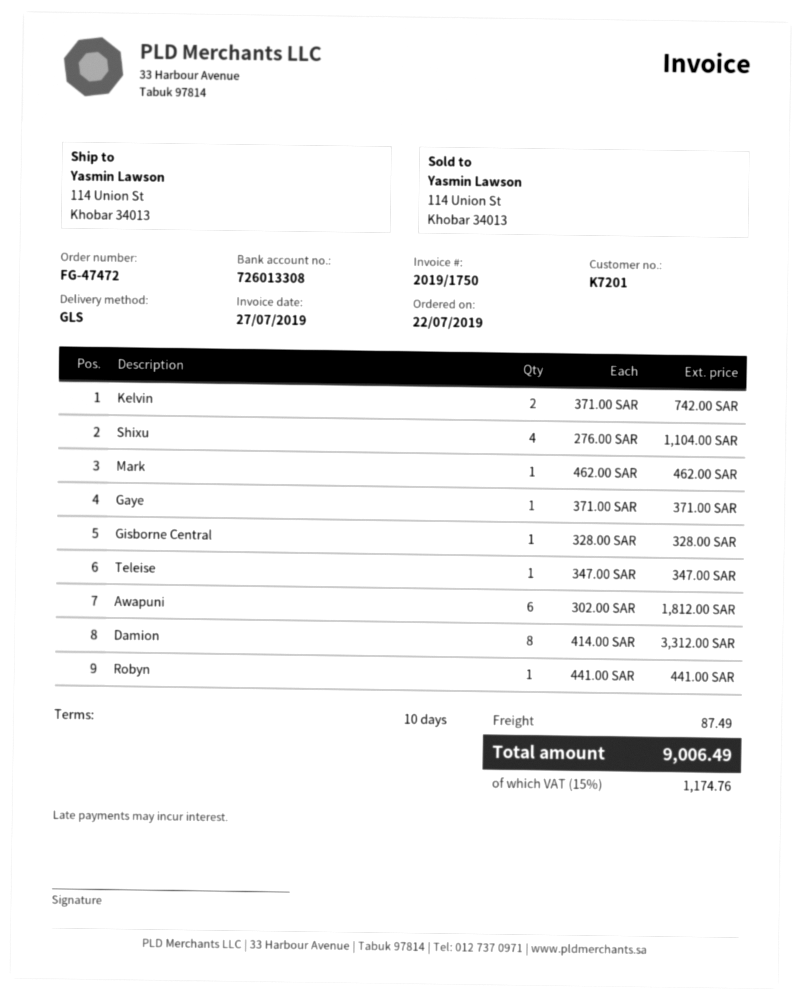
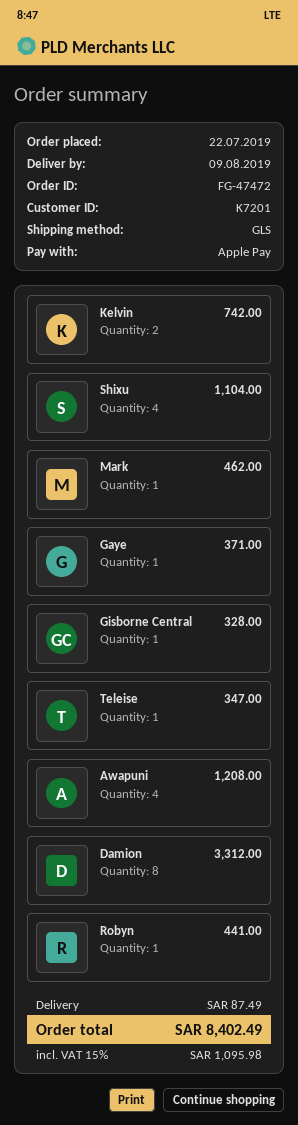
Awapuni: 6 for 1812.00 -> 4 for 1208.00
tax: 15% = 1174.76 -> 15% = 1095.98
total: 9006.49 -> 8402.49

